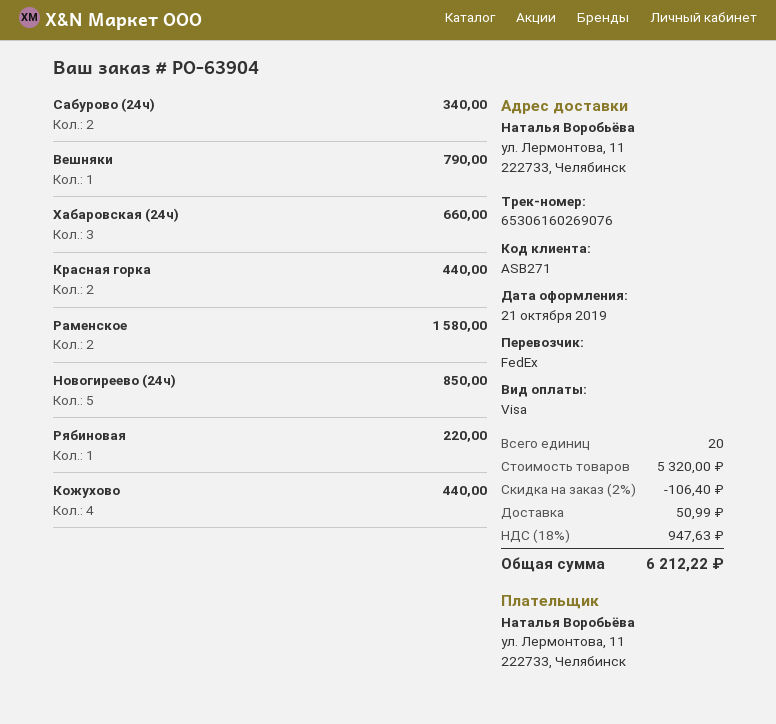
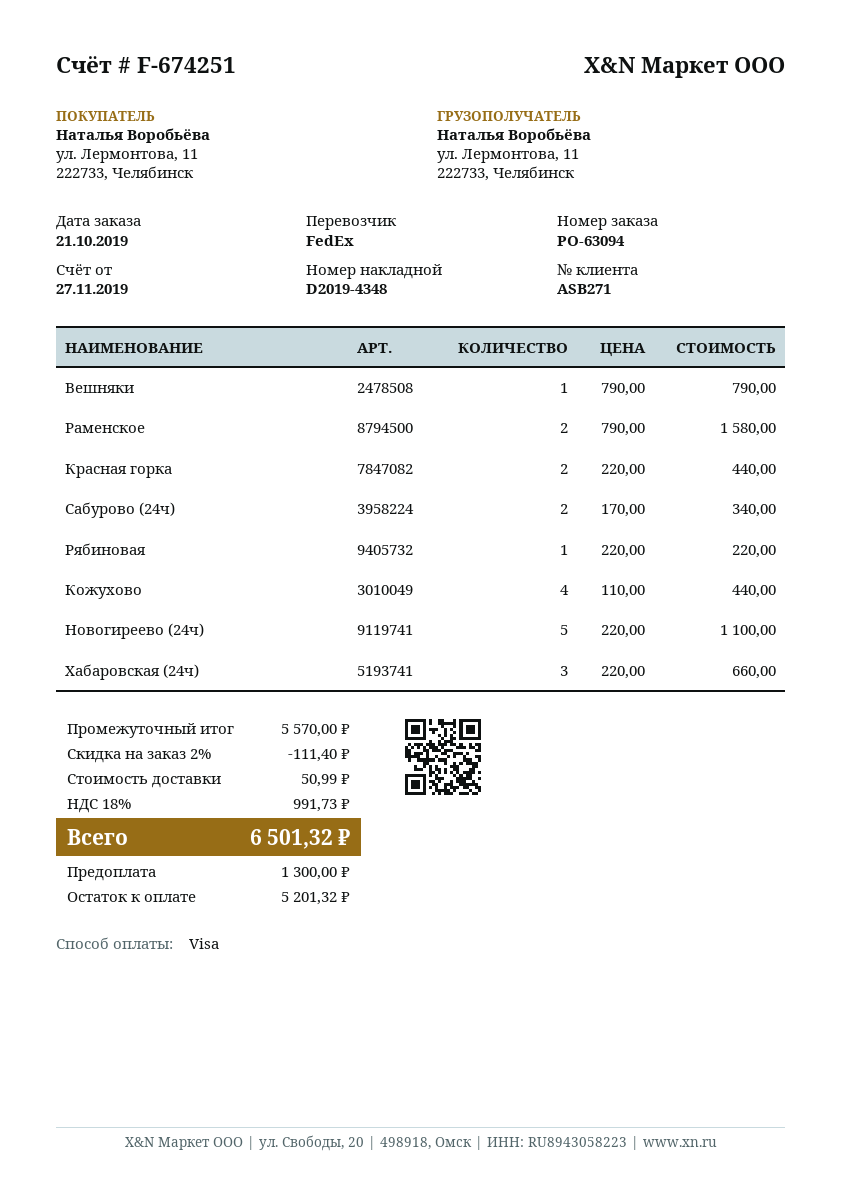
order number: PO-63904 -> PO-63094
Новогиреево (24ч): 5 for 850.00 -> 5 for 1100.00
subtotal: 5320.00 -> 5570.00
discount: 2% = 106.40 -> 2% = 111.40
tax: 18% = 947.63 -> 18% = 991.73
total: 6212.22 -> 6501.32

